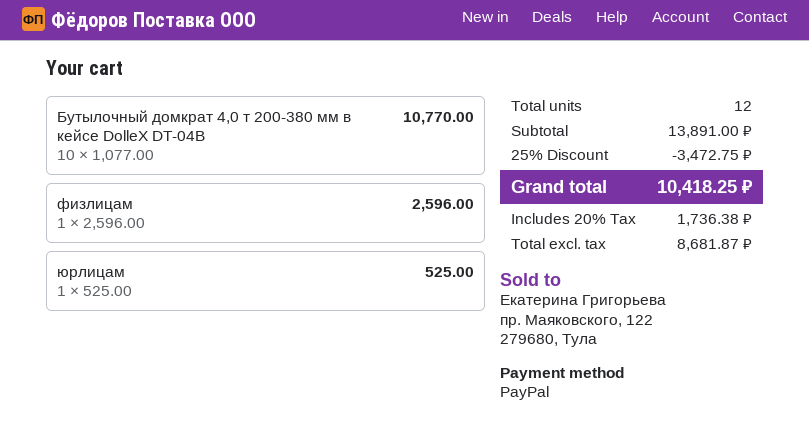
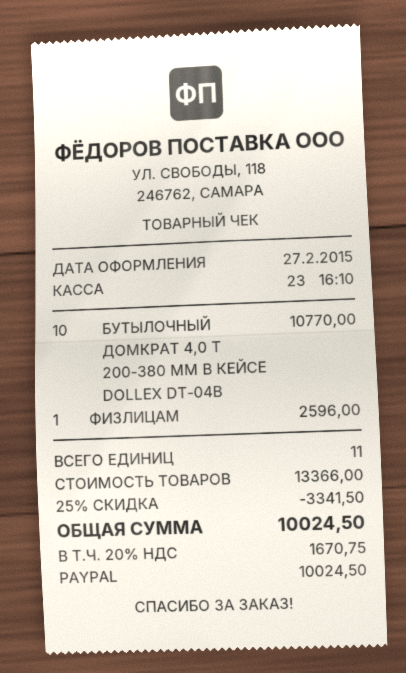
юрлицам: 1 for 525.00 -> none
total quantity: 12 -> 11
subtotal: 13891.00 -> 13366.00
discount: 25% = 3472.75 -> 25% = 3341.50
tax: 20% = 1736.38 -> 20% = 1670.75
total: 10418.25 -> 10024.50

